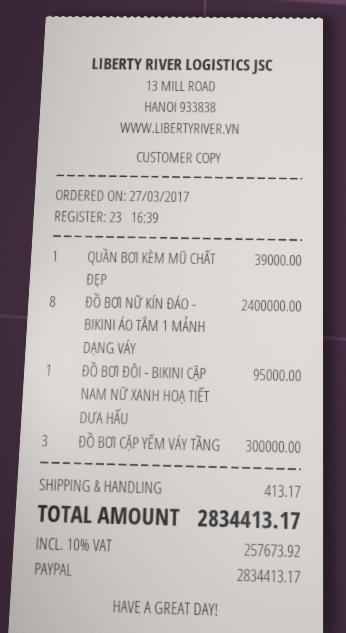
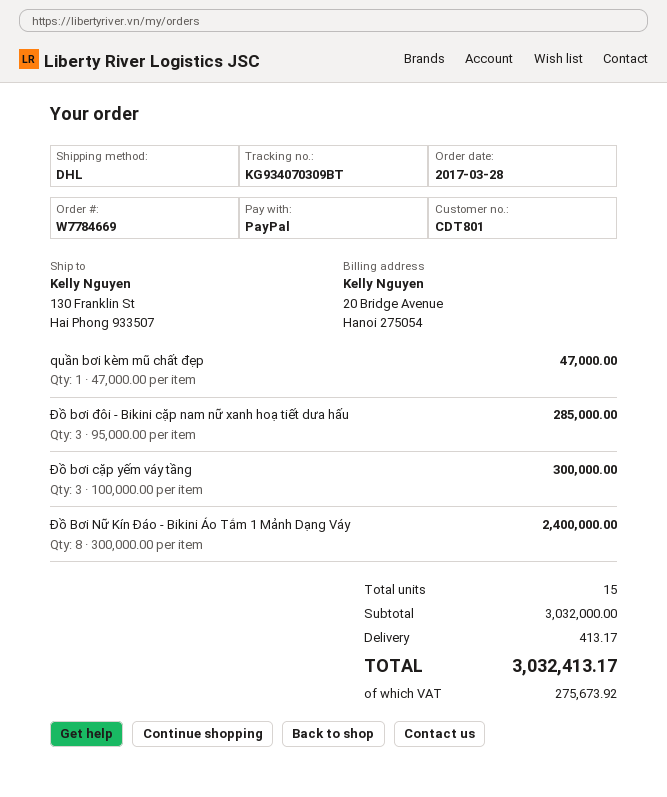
order date: 2017-03-27 -> 2017-03-28
QUẦN BƠI KÈM MŨ CHẤT ĐẸP: 1 for 39000.00 -> 1 for 47000.00
ĐỒ BƠI ĐÔI - BIKINI CẶP NAM NỮ XANH HOẠ TIẾT DƯA HẤU: 1 for 95000.00 -> 3 for 285000.00
tax: 257673.92 -> 275673.92
total: 2834413.17 -> 3032413.17

